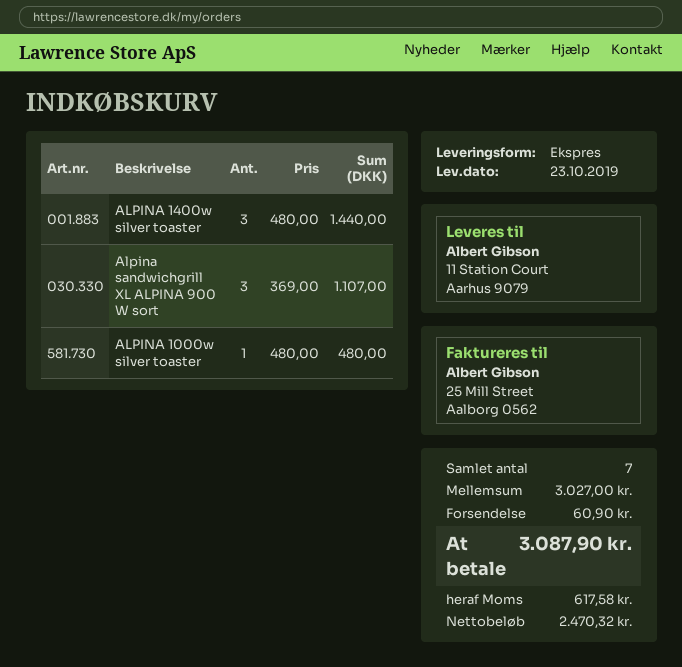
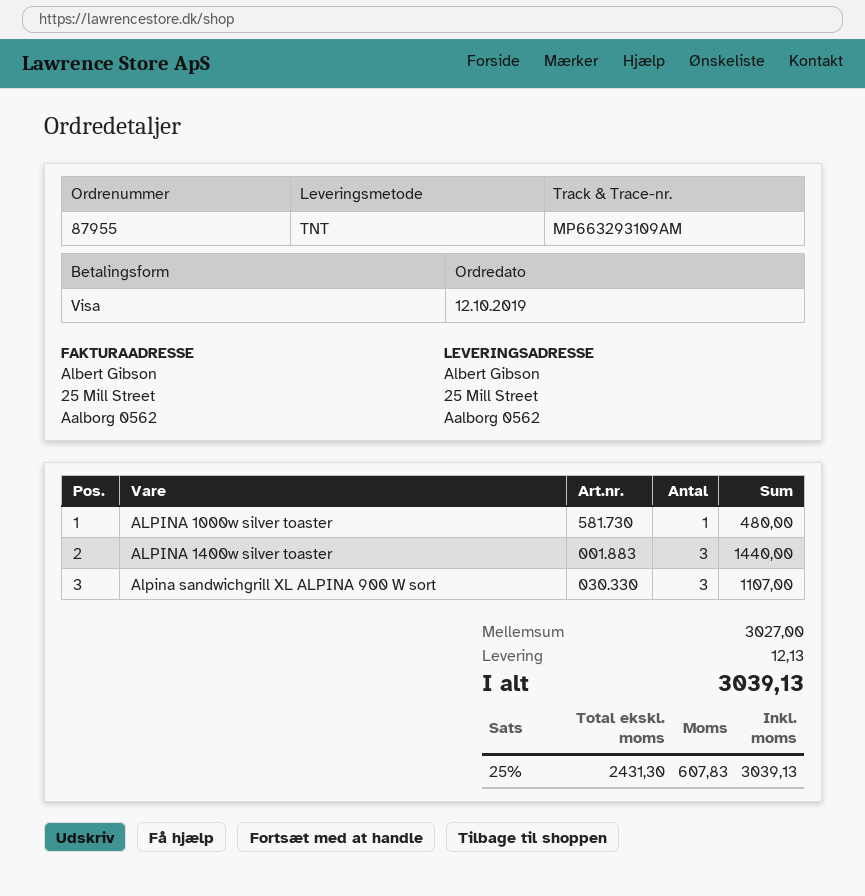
shipping method: express -> TNT
ship to: 11 Station Court, Aarhus 9079 -> 25 Mill Street, Aalborg 0562
shipping: 60.90 -> 12.13
net: 2470.32 -> 2431.30
tax: 617.58 -> 607.83
total: 3087.90 -> 3039.13

